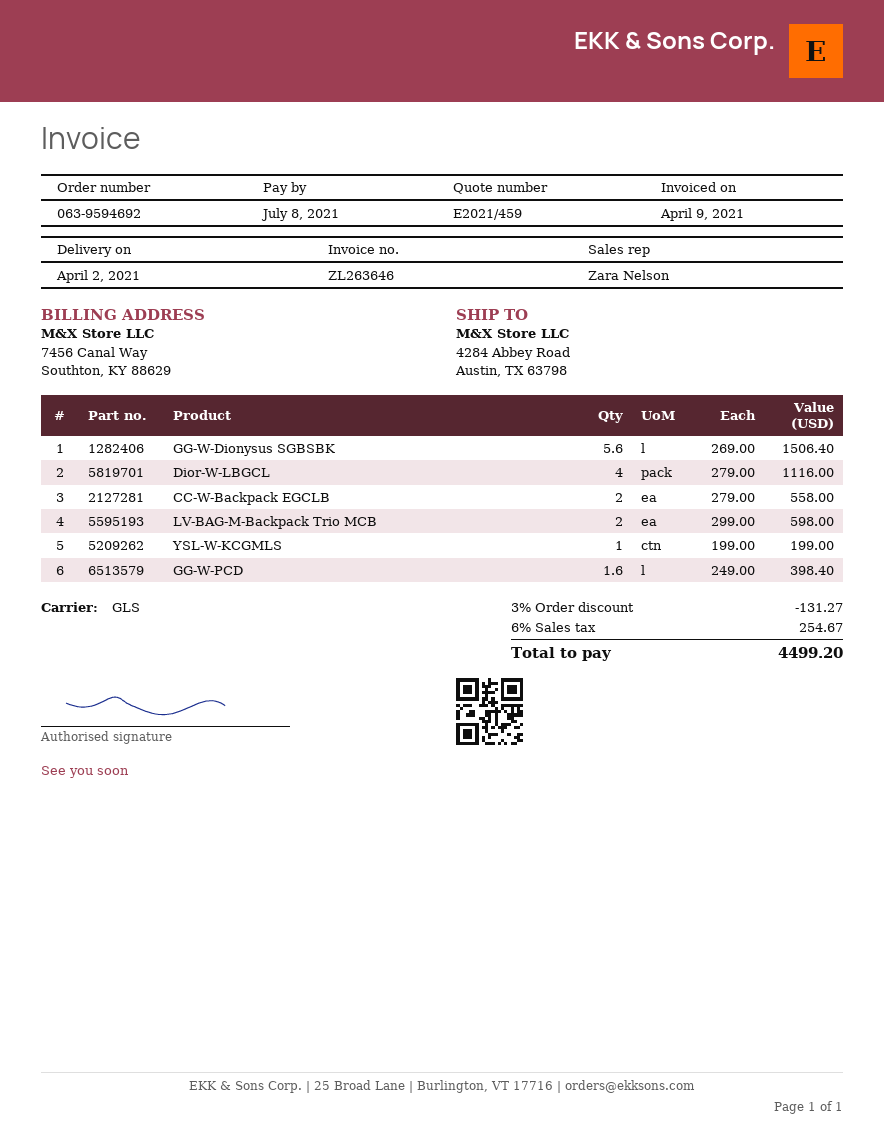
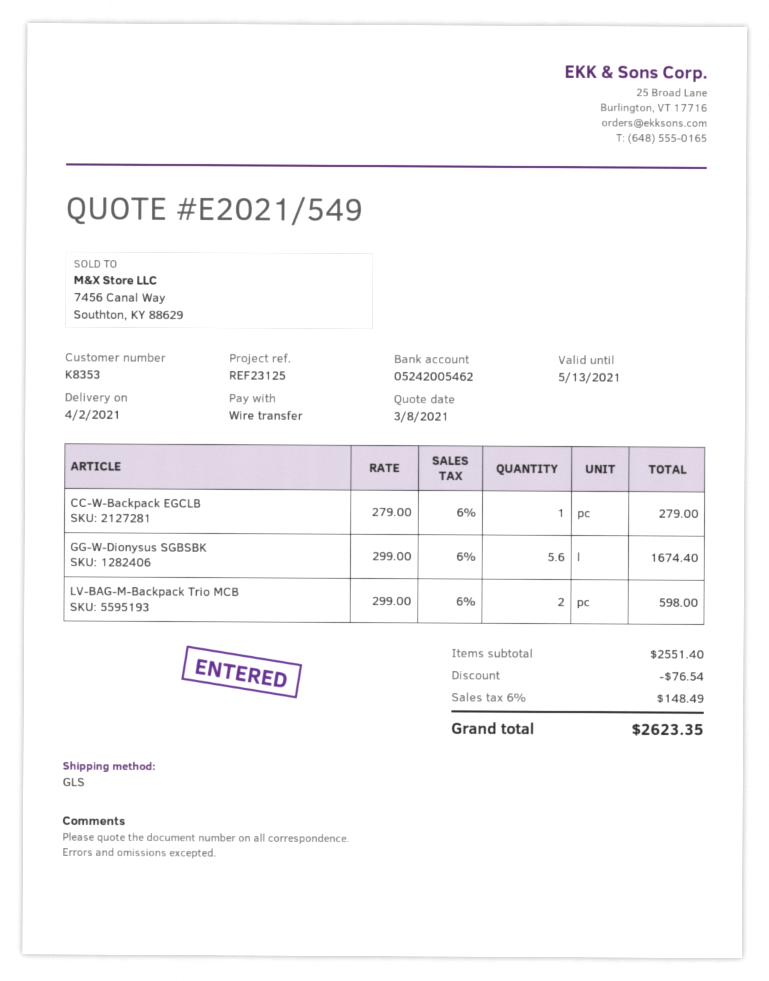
quote number: E2021/459 -> E2021/549
GG-W-Dionysus SGBSBK: 5.6 x 269.00 = 1506.40 -> 5.6 x 299.00 = 1674.40
Dior-W-LBGCL: 4 x 279.00 = 1116.00 -> none
CC-W-Backpack EGCLB: 2 x 279.00 = 558.00 -> 1 x 279.00 = 279.00
YSL-W-KCGMLS: 1 x 199.00 = 199.00 -> none
GG-W-PCD: 1.6 x 249.00 = 398.40 -> none
discount: 131.27 -> 76.54
tax: 6% = 254.67 -> 6% = 148.49
total: 4499.20 -> 2623.35

